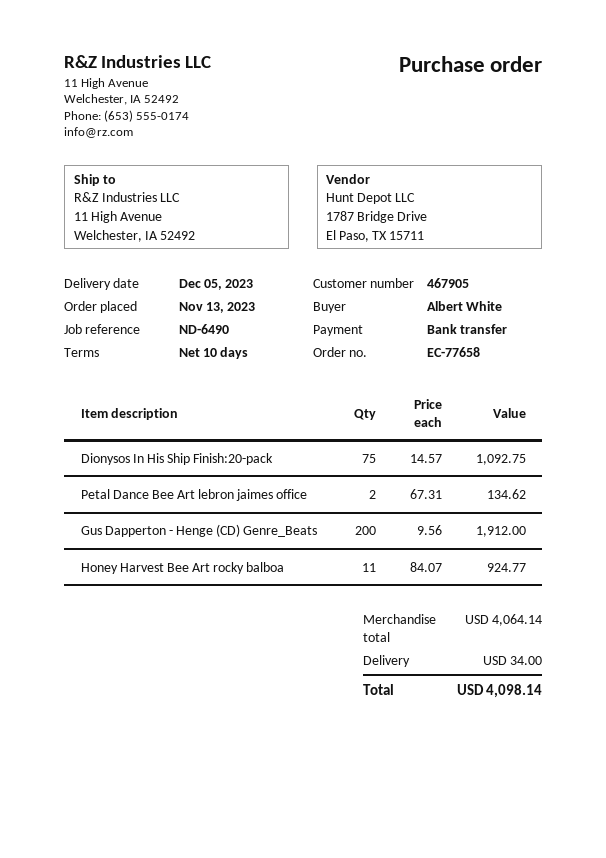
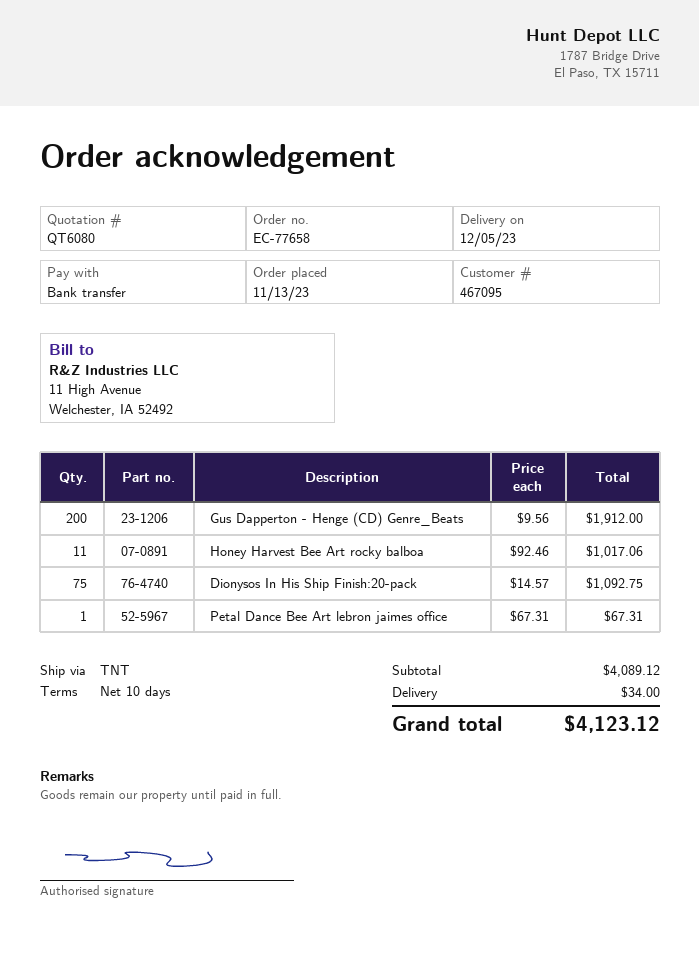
customer number: 467905 -> 467095
Petal Dance Bee Art lebron jaimes office: 2 x 67.31 = 134.62 -> 1 x 67.31 = 67.31
Honey Harvest Bee Art rocky balboa: 11 x 84.07 = 924.77 -> 11 x 92.46 = 1017.06
subtotal: 4064.14 -> 4089.12
total: 4098.14 -> 4123.12

